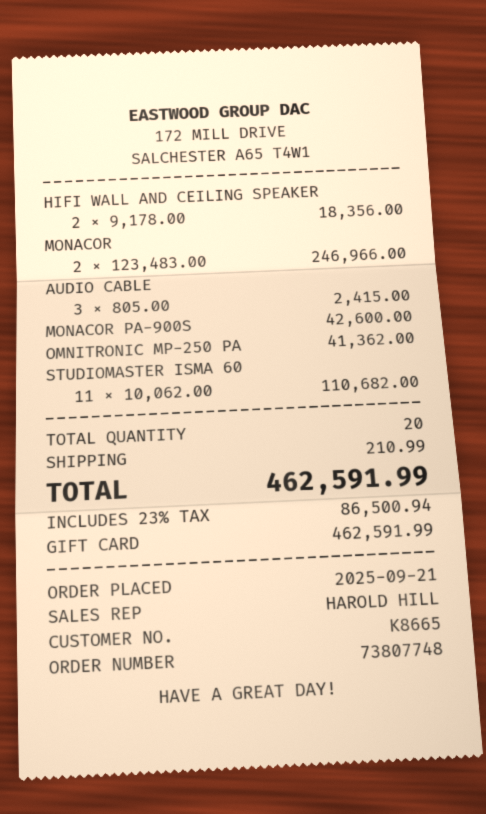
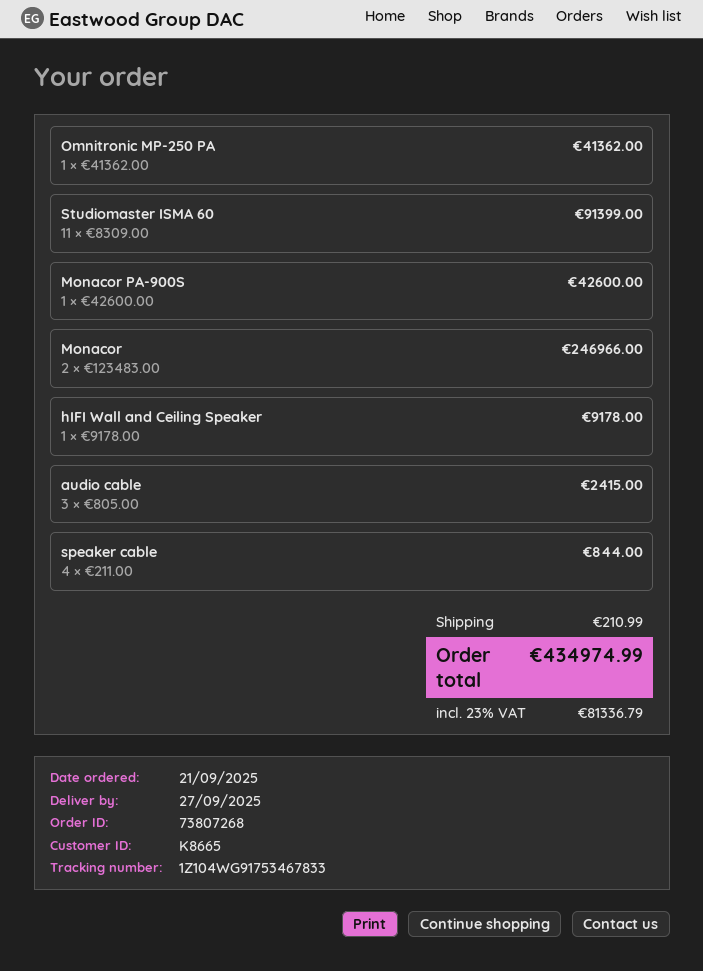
order number: 73807748 -> 73807268
HIFI WALL AND CEILING SPEAKER: 2 x 9178.00 = 18356.00 -> 1 x 9178.00 = 9178.00
STUDIOMASTER ISMA 60: 11 x 10062.00 = 110682.00 -> 11 x 8309.00 = 91399.00
speaker cable: none -> 4 x 211.00 = 844.00
tax: 23% = 86500.94 -> 23% = 81336.79
total: 462591.99 -> 434974.99

